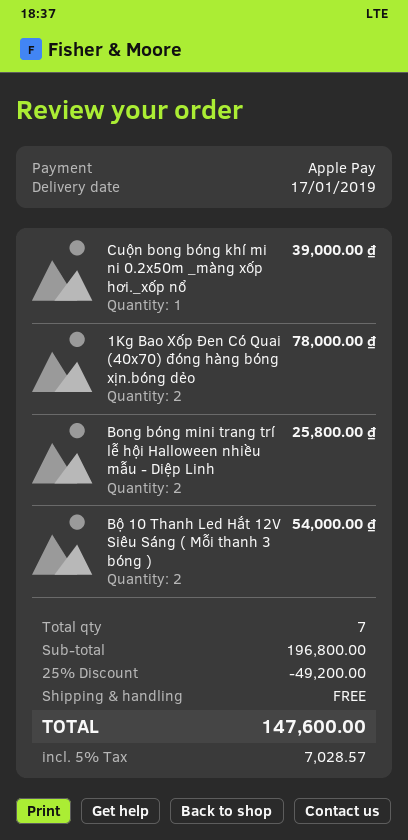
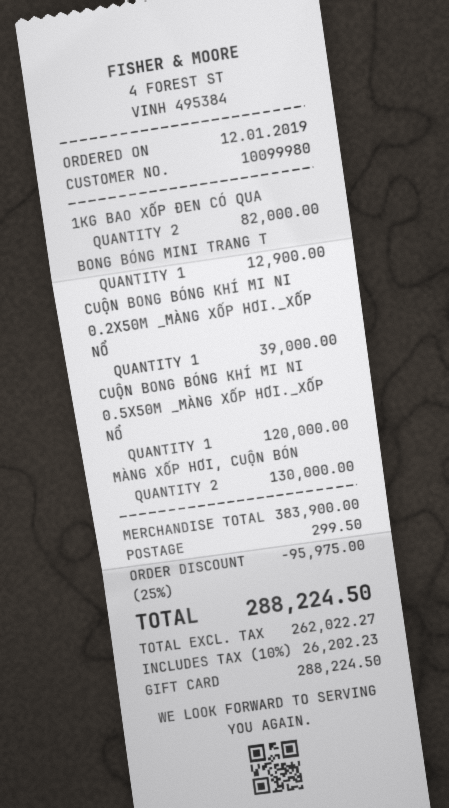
payment method: Apple Pay -> gift card
1Kg Bao Xốp Đen Có Quai (40x70) đóng hàng bóng xịn.bóng dẻo: 2 for 78000.00 -> 2 for 82000.00
Bong bóng mini trang trí lễ hội Halloween nhiều mẫu - Diệp Linh: 2 for 25800.00 -> 1 for 12900.00
Bộ 10 Thanh Led Hắt 12V Siêu Sáng ( Mỗi thanh 3 bóng ): 2 for 54000.00 -> none
CUỘN BONG BÓNG KHÍ MI NI 0.5X50M _MÀNG XỐP HƠI._XỐP NỔ: none -> 1 for 120000.00
MÀNG XỐP HƠI, CUỘN BÓN: none -> 2 for 130000.00
subtotal: 196800.00 -> 383900.00
discount: 25% = 49200.00 -> 25% = 95975.00
shipping: 0.00 -> 299.50
tax: 5% = 7028.57 -> 10% = 26202.23
total: 147600.00 -> 288224.50

